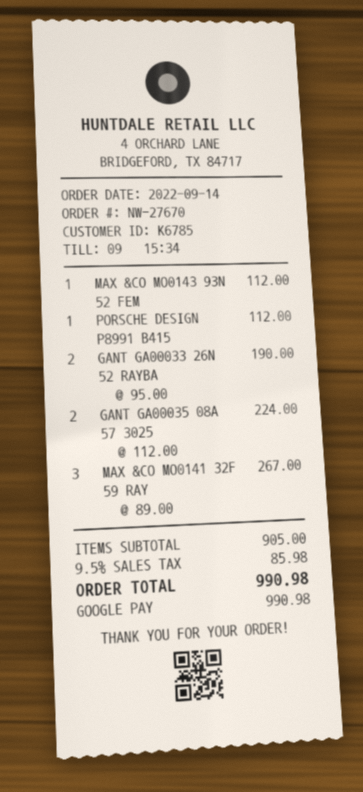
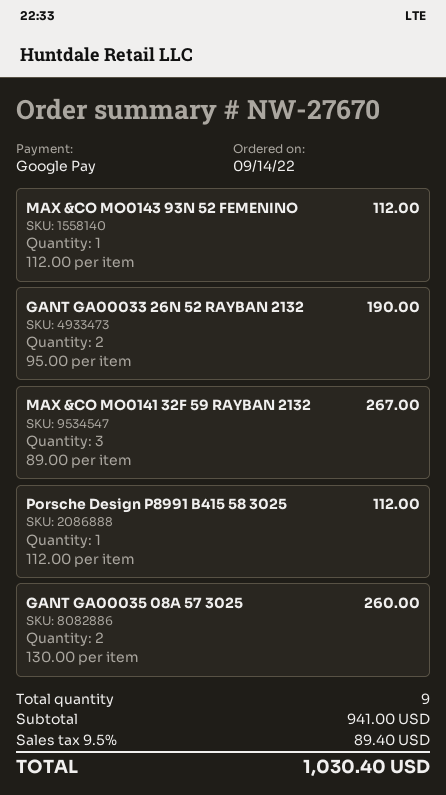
GANT GA00035 08A 57 3025: 2 x 112.00 = 224.00 -> 2 x 130.00 = 260.00
subtotal: 905.00 -> 941.00
tax: 9.5% = 85.98 -> 9.5% = 89.40
total: 990.98 -> 1030.40

